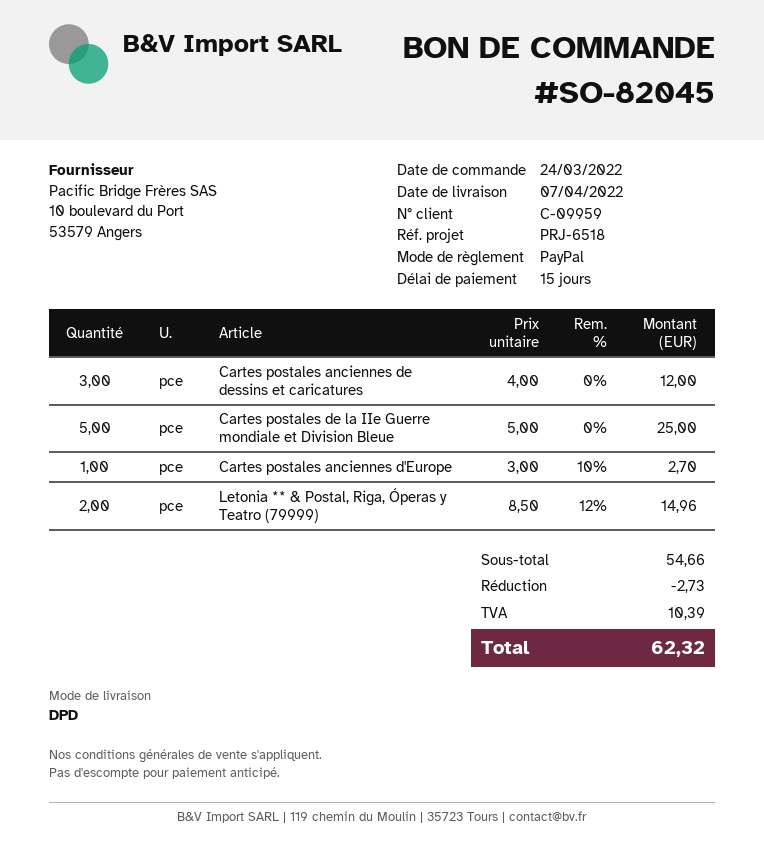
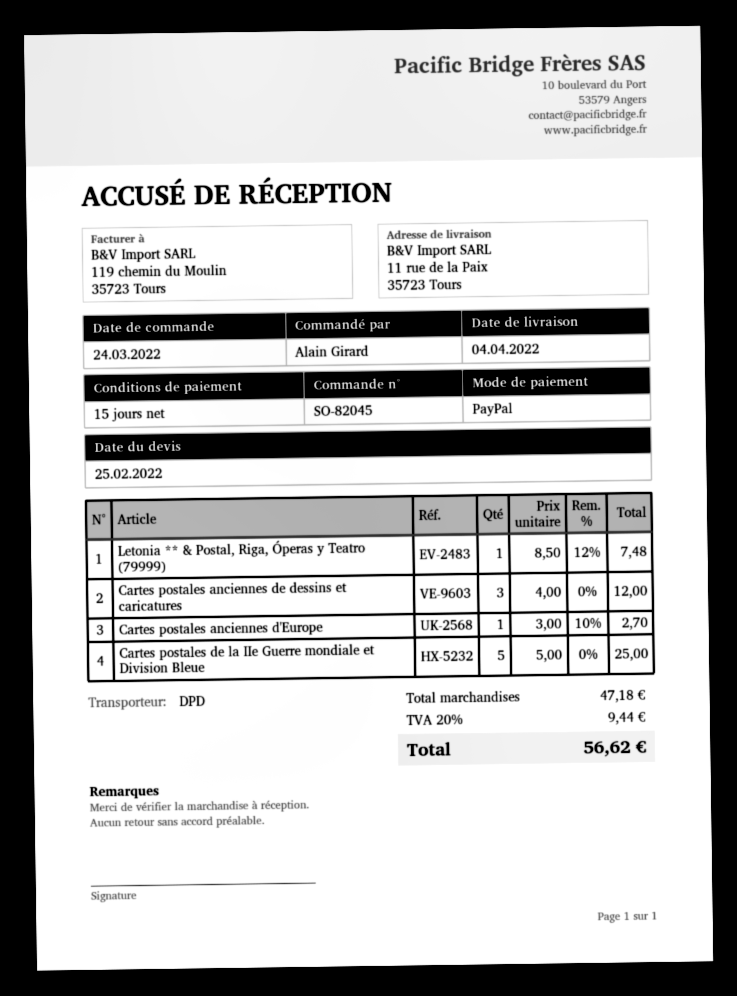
delivery date: 2022-04-07 -> 2022-04-04
Letonia ** & Postal, Riga, Óperas y Teatro (79999): 2 x 8.50 - 12% = 14.96 -> 1 x 8.50 - 12% = 7.48
subtotal: 54.66 -> 47.18
discount: 2.73 -> none
tax: 10.39 -> 9.44
total: 62.32 -> 56.62

